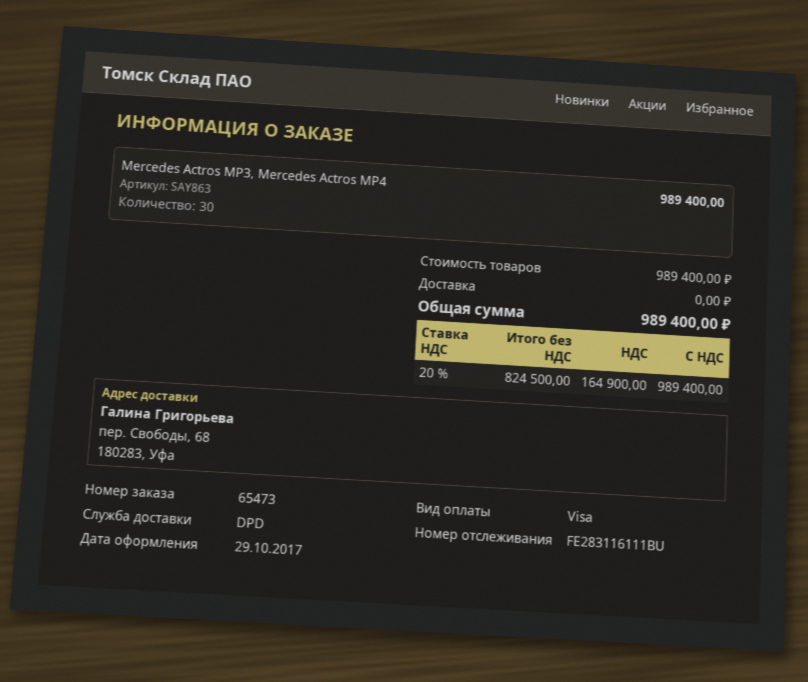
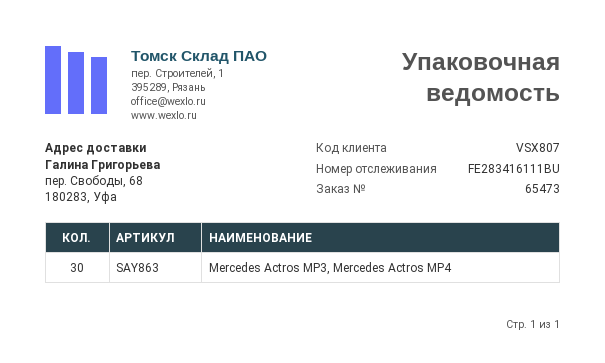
tracking number: FE283116111BU -> FE283416111BU

